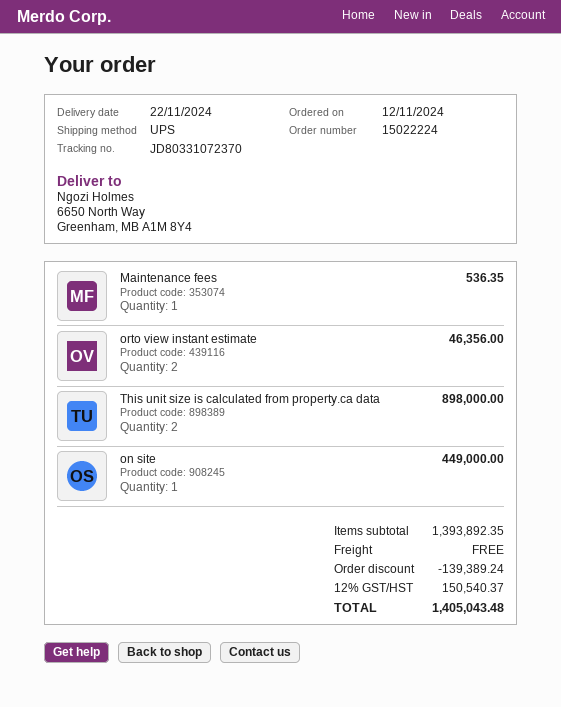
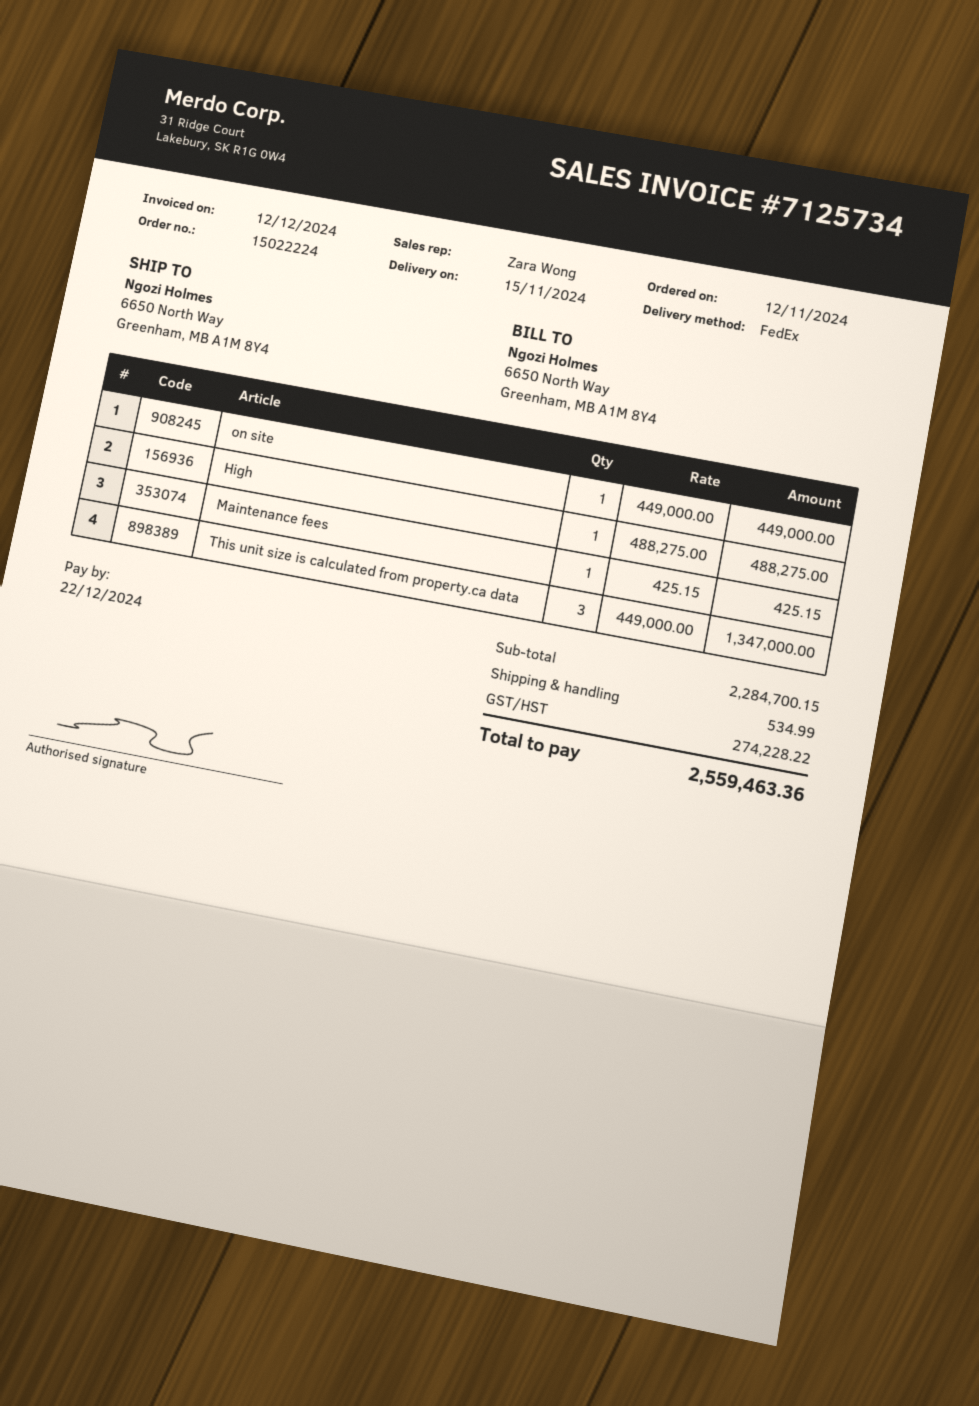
delivery date: 2024-11-22 -> 2024-11-15
shipping method: UPS -> FedEx
Maintenance fees: 1 for 536.35 -> 1 for 425.15
orto view instant estimate: 2 for 46356.00 -> none
This unit size is calculated from property.ca data: 2 for 898000.00 -> 3 for 1347000.00
High: none -> 1 for 488275.00
subtotal: 1393892.35 -> 2284700.15
discount: 139389.24 -> none
shipping: 0.00 -> 534.99
tax: 150540.37 -> 274228.22
total: 1405043.48 -> 2559463.36

